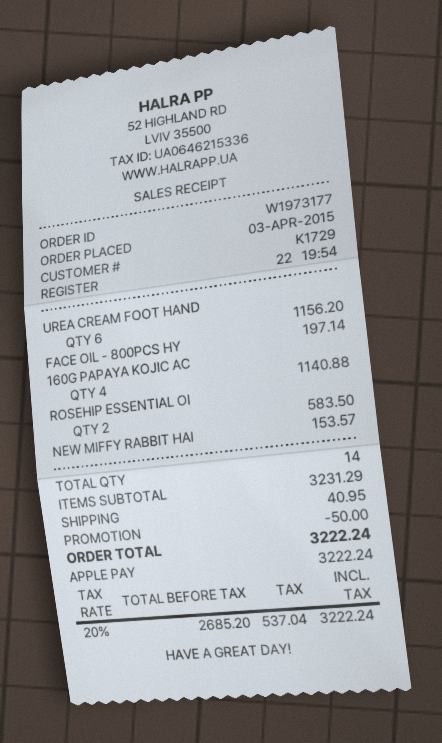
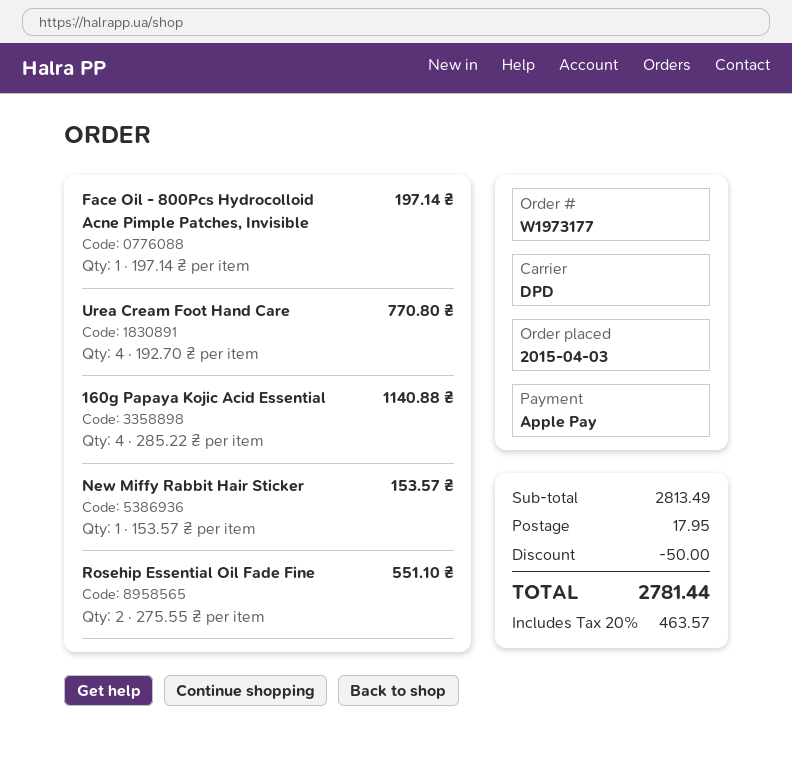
UREA CREAM FOOT HAND: 6 for 1156.20 -> 4 for 770.80
ROSEHIP ESSENTIAL OI: 2 for 583.50 -> 2 for 551.10
subtotal: 3231.29 -> 2813.49
shipping: 40.95 -> 17.95
tax: 20% = 537.04 -> 20% = 463.57
total: 3222.24 -> 2781.44

